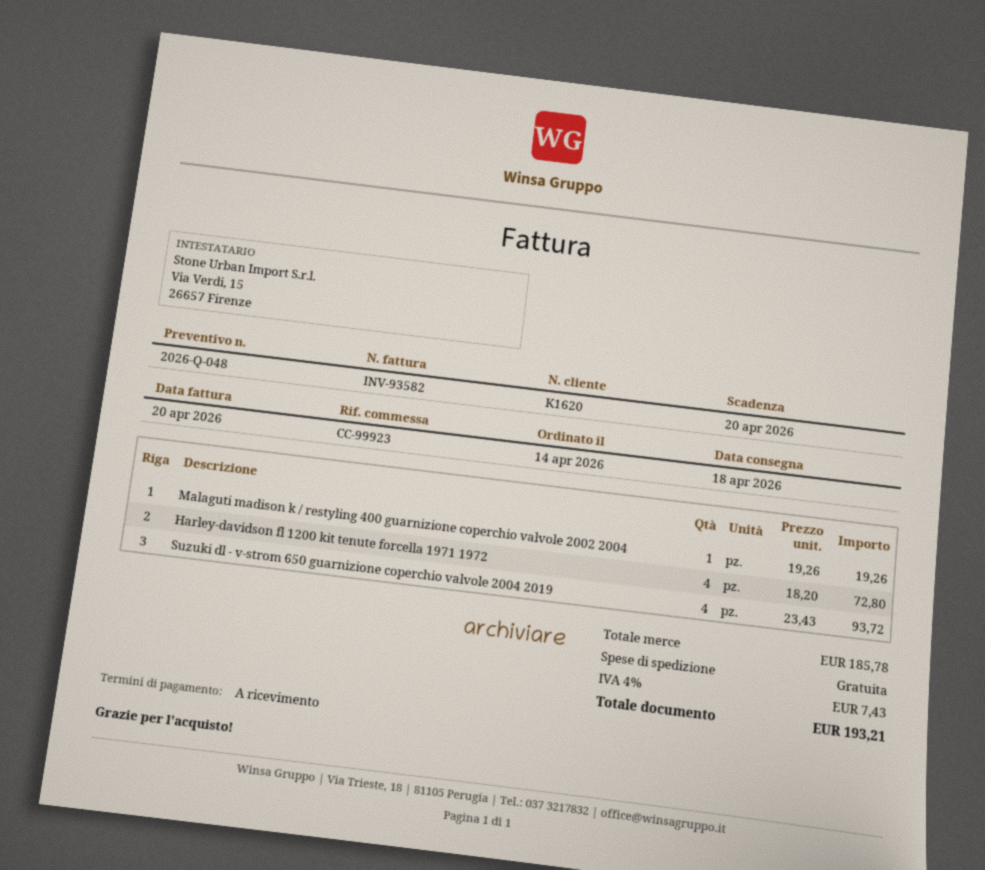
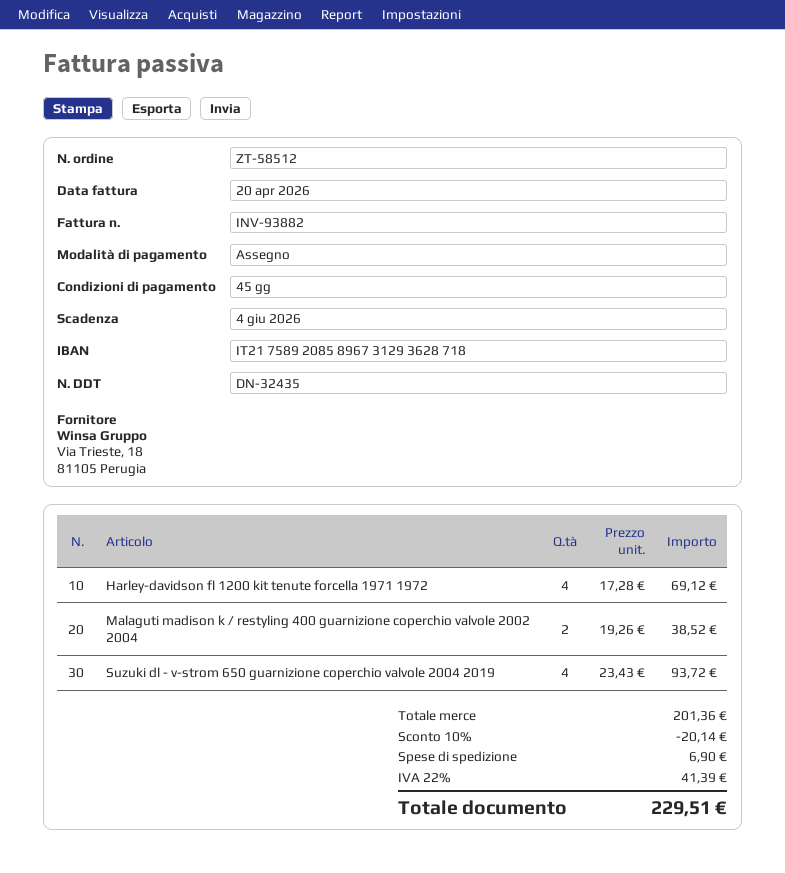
invoice number: INV-93582 -> INV-93882
payment terms: on receipt -> 45 days
due date: 2026-04-20 -> 2026-06-04
Malaguti madison k / restyling 400 guarnizione coperchio valvole 2002 2004: 1 x 19.26 = 19.26 -> 2 x 19.26 = 38.52
Harley-davidson fl 1200 kit tenute forcella 1971 1972: 4 x 18.20 = 72.80 -> 4 x 17.28 = 69.12
subtotal: 185.78 -> 201.36
discount: none -> 10% = 20.14
shipping: 0.00 -> 6.90
tax: 4% = 7.43 -> 22% = 41.39
total: 193.21 -> 229.51

